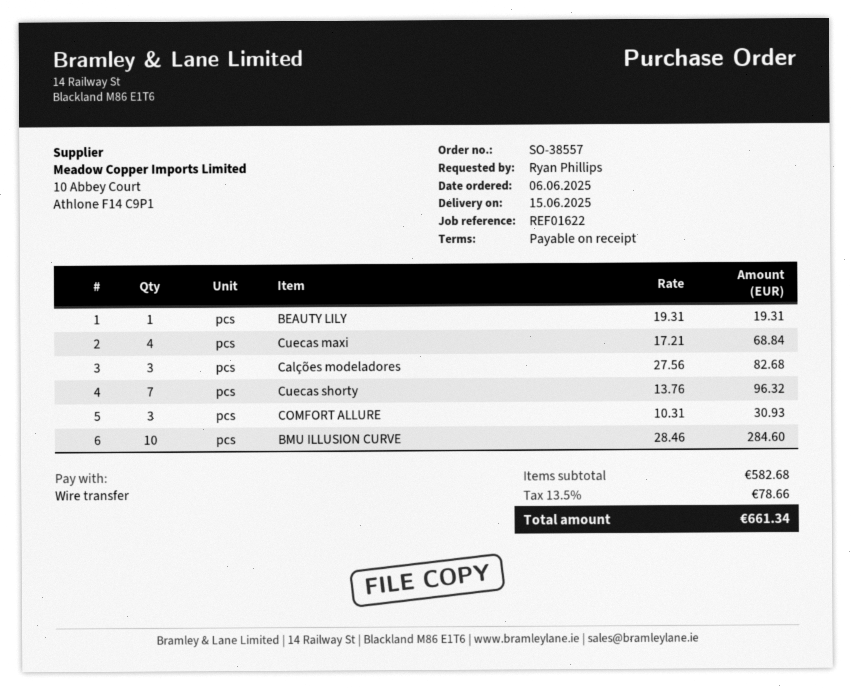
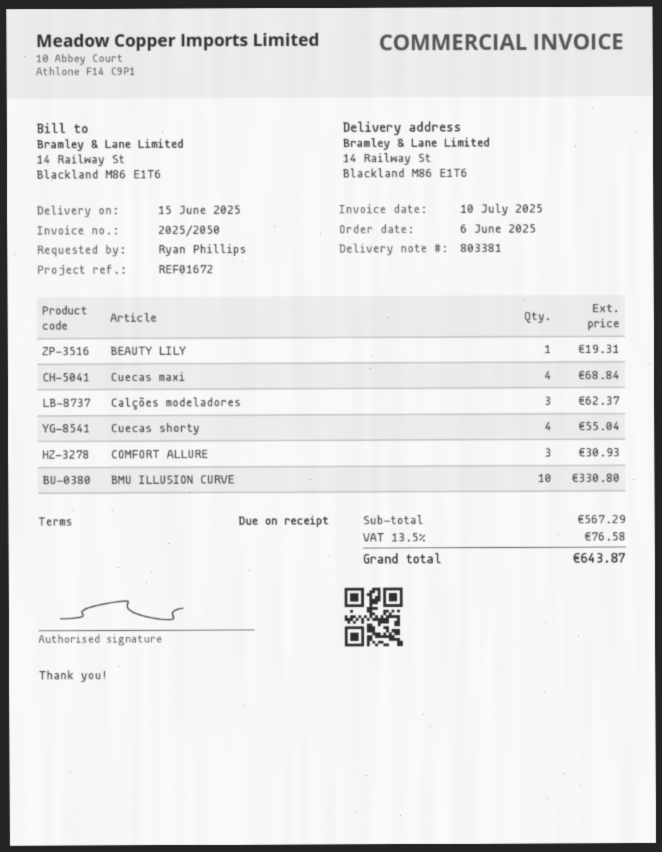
reference: REF01622 -> REF01672
Calções modeladores: 3 for 82.68 -> 3 for 62.37
Cuecas shorty: 7 for 96.32 -> 4 for 55.04
BMU ILLUSION CURVE: 10 for 284.60 -> 10 for 330.80
subtotal: 582.68 -> 567.29
tax: 13.5% = 78.66 -> 13.5% = 76.58
total: 661.34 -> 643.87

